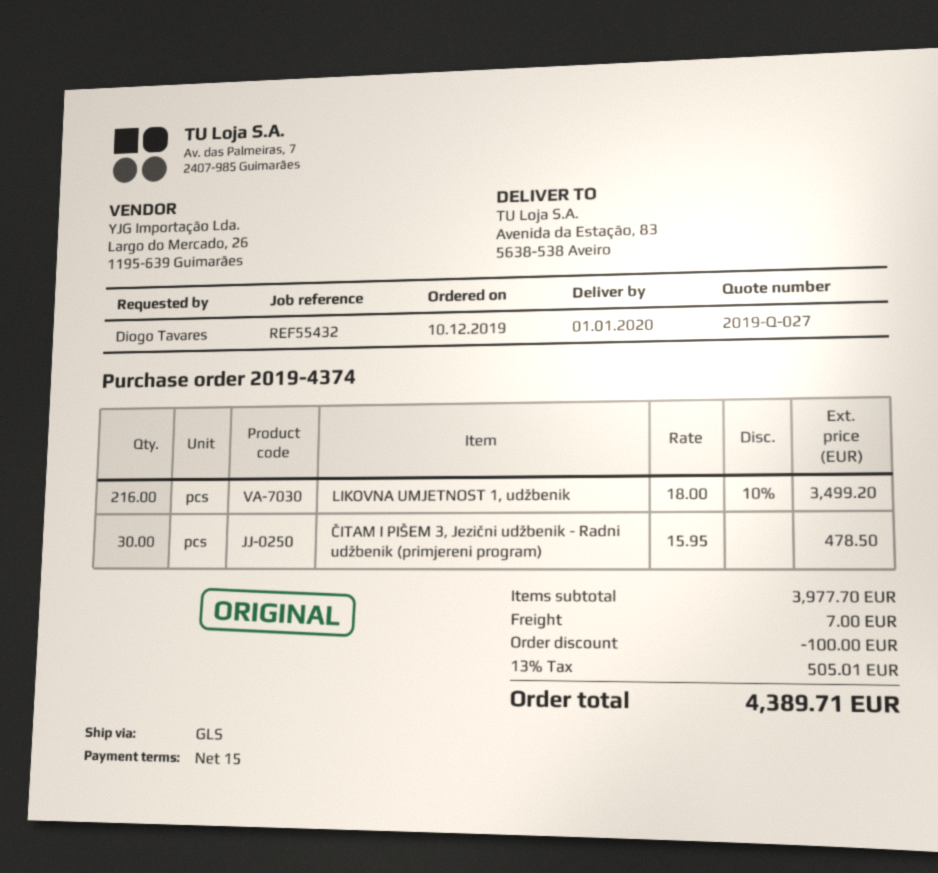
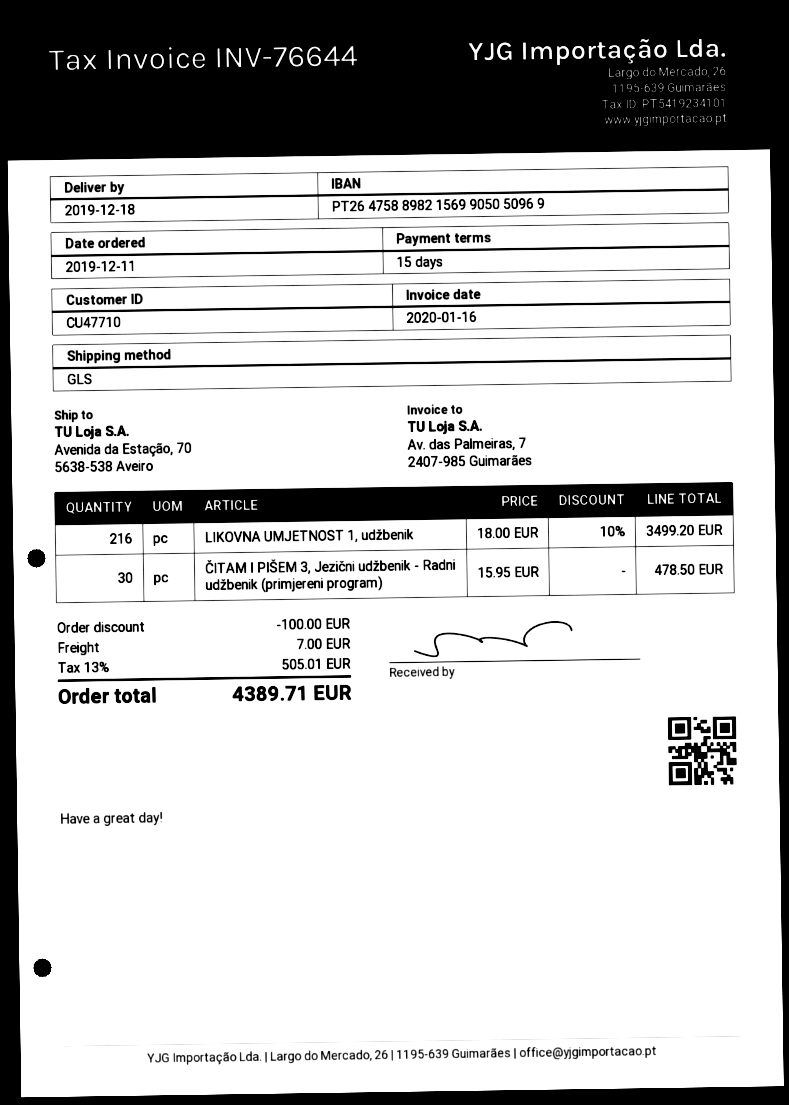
order date: 2019-12-10 -> 2019-12-11
delivery date: 2020-01-01 -> 2019-12-18
ship to: Avenida da Estação, 83, 5638-538 Aveiro -> Avenida da Estação, 70, 5638-538 Aveiro

